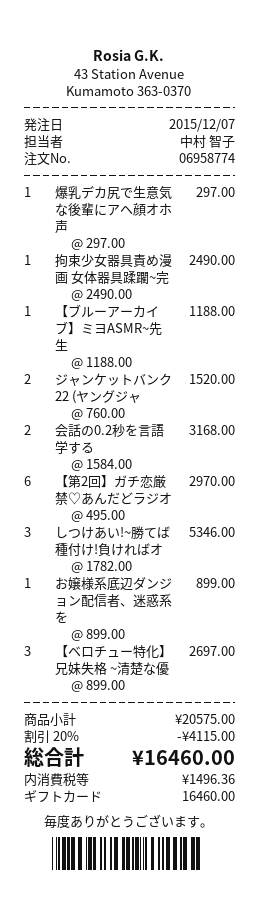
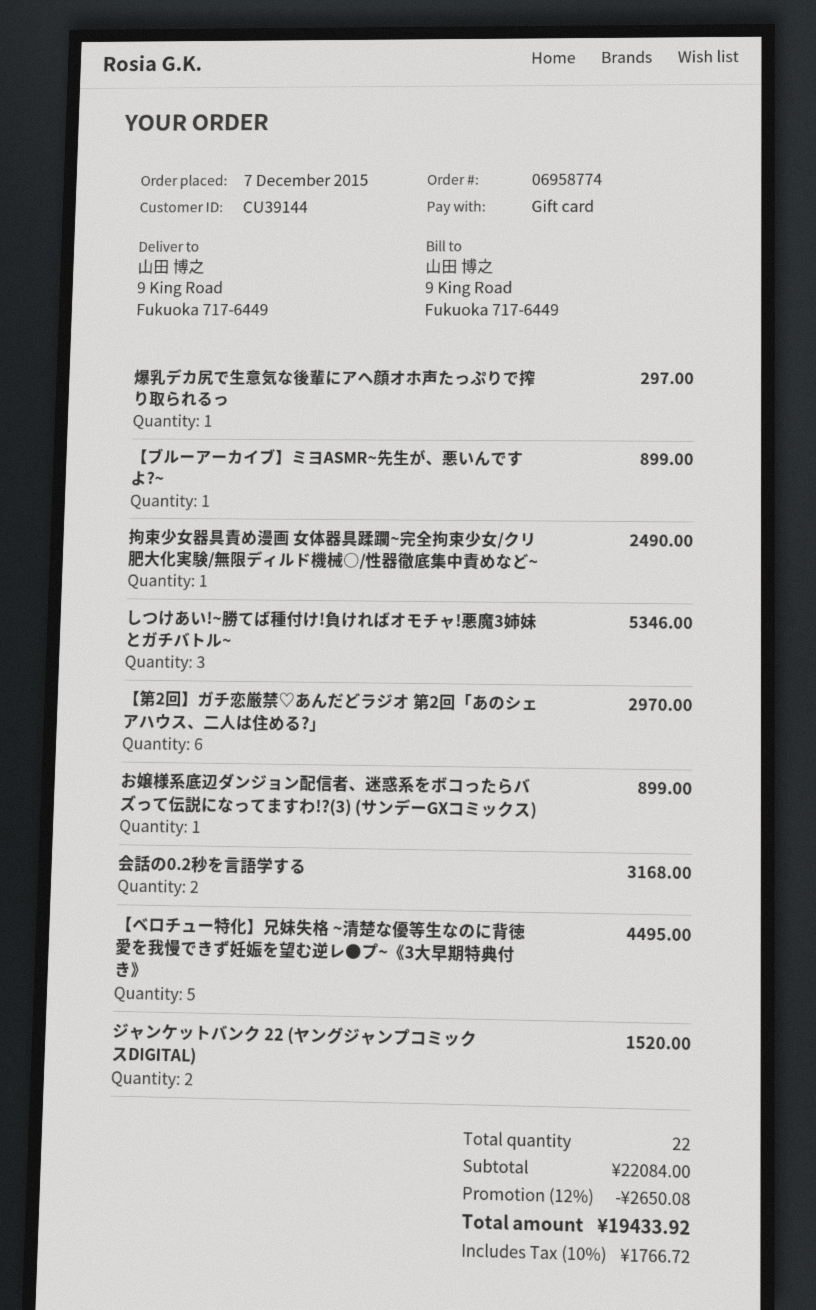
【ブルーアーカイブ】ミヨASMR~先生: 1 for 1188.00 -> 1 for 899.00
【ベロチュー特化】兄妹失格 ~清楚な優: 3 for 2697.00 -> 5 for 4495.00
subtotal: 20575.00 -> 22084.00
discount: 20% = 4115.00 -> 12% = 2650.08
tax: 1496.36 -> 1766.72
total: 16460.00 -> 19433.92

